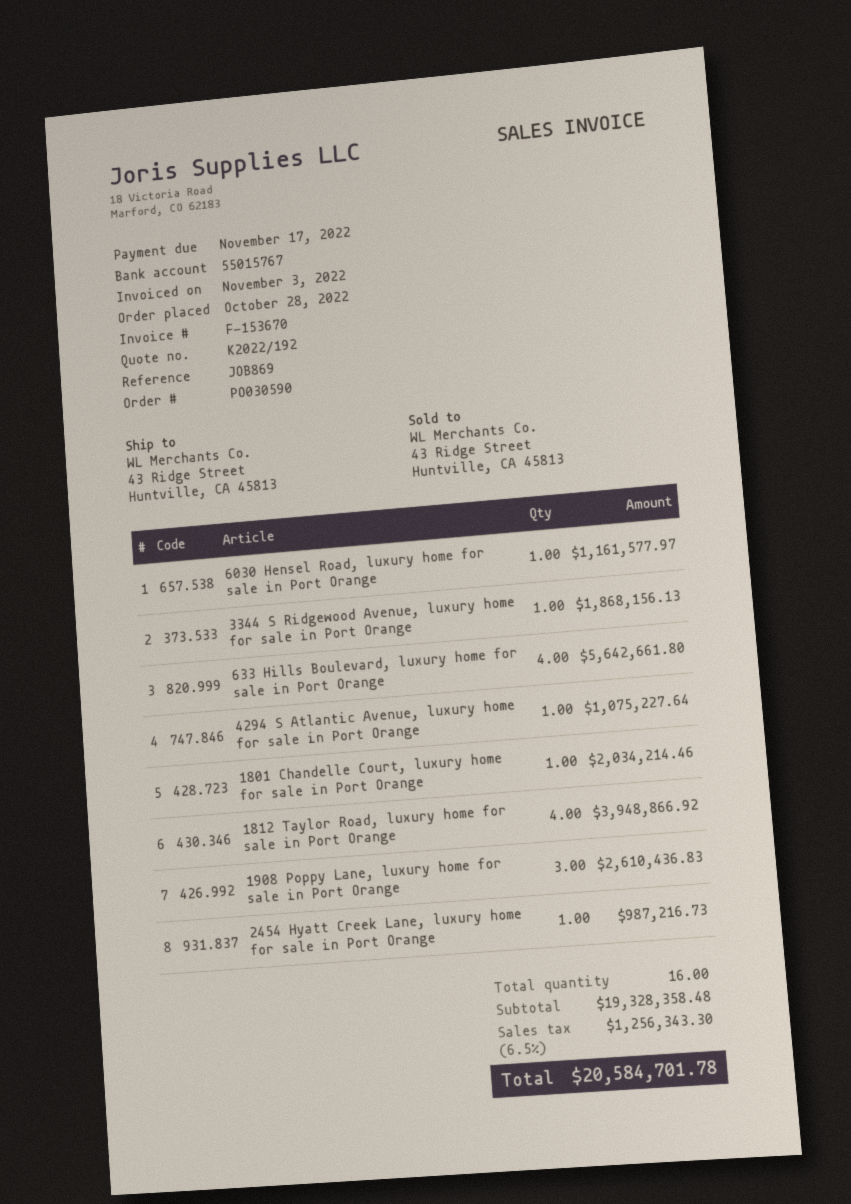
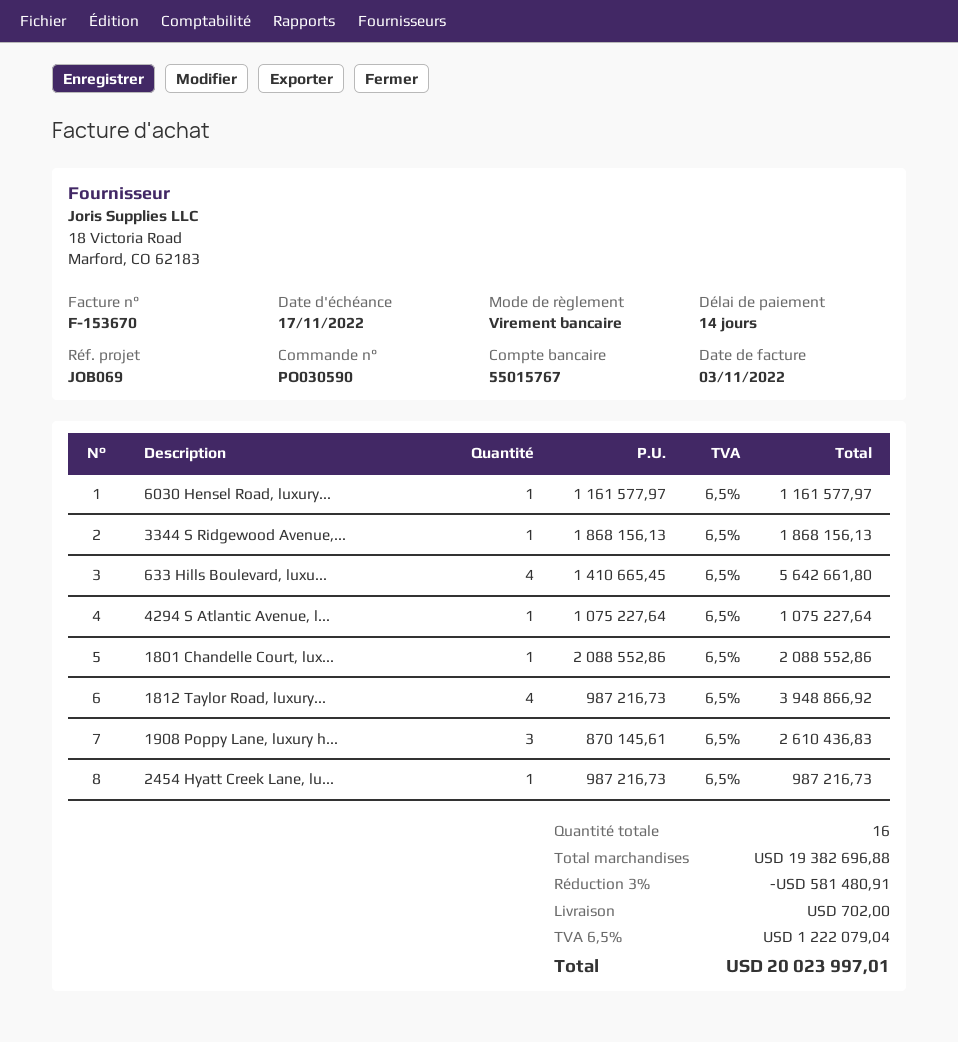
reference: JOB869 -> JOB069
1801 Chandelle Court, luxury home for sale in Port Orange: 1 for 2034214.46 -> 1 for 2088552.86
subtotal: 19328358.48 -> 19382696.88
discount: none -> 3% = 581480.91
shipping: none -> 702.00
tax: 6.5% = 1256343.30 -> 6.5% = 1222079.04
total: 20584701.78 -> 20023997.01

